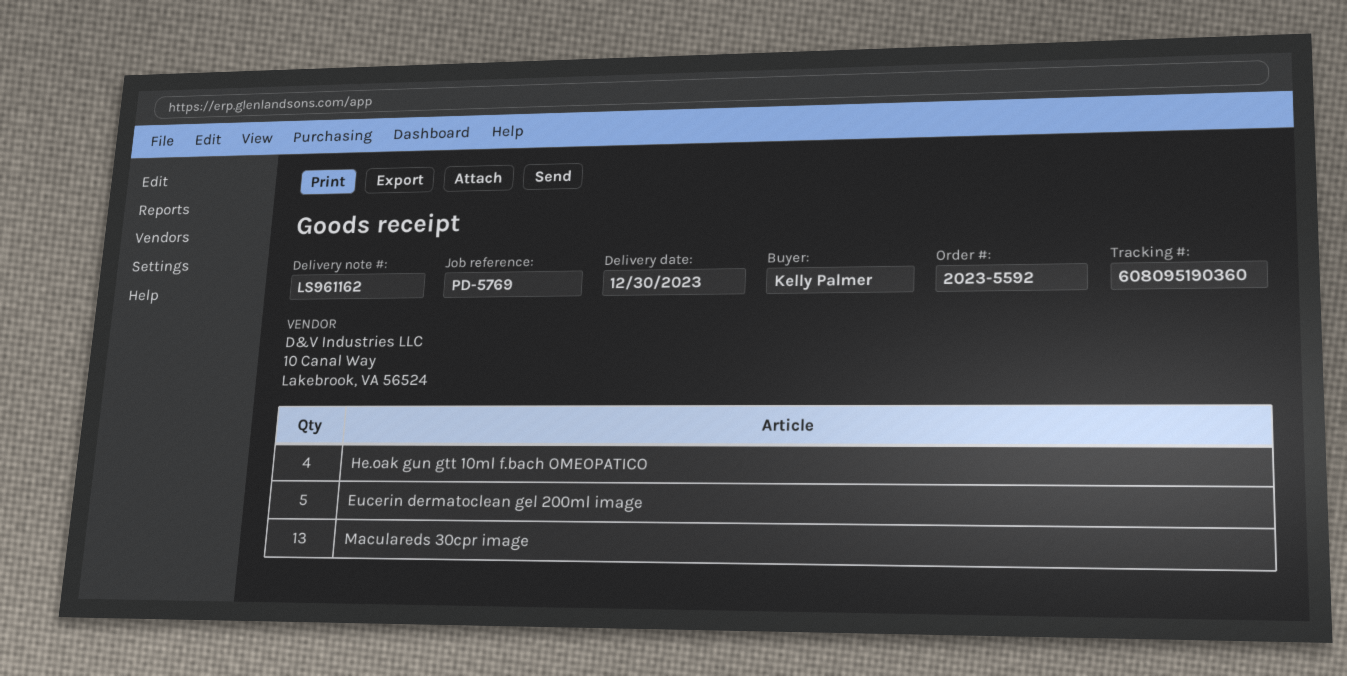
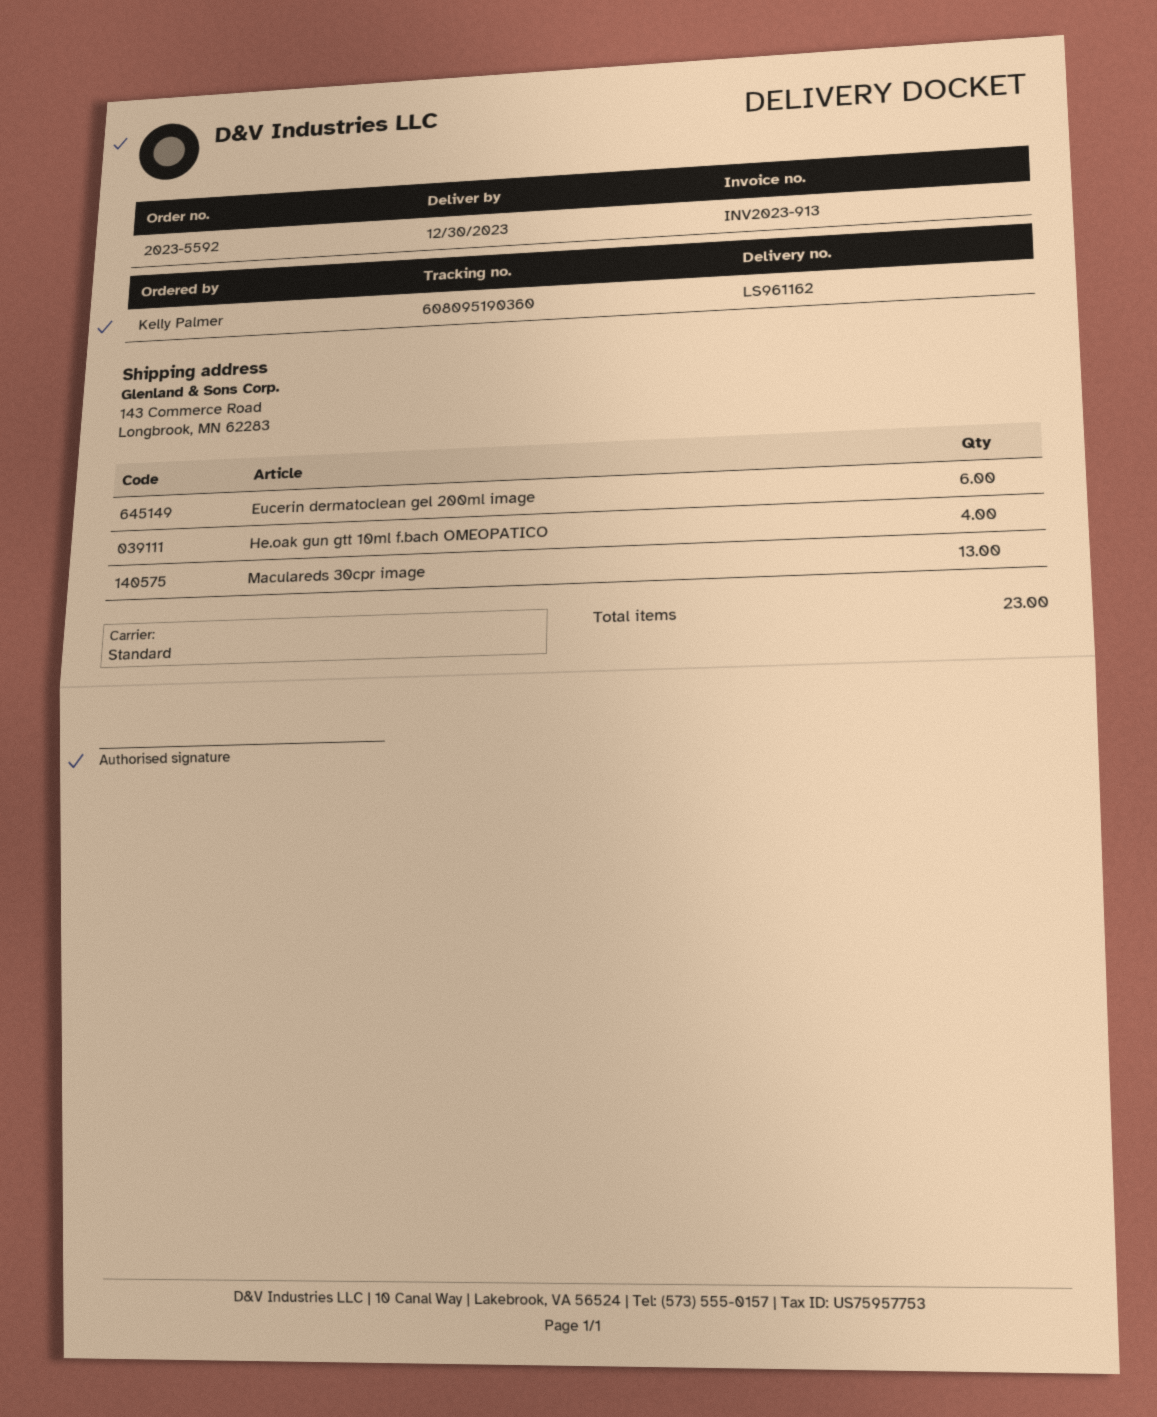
Eucerin dermatoclean gel 200ml image: 5 -> 6

